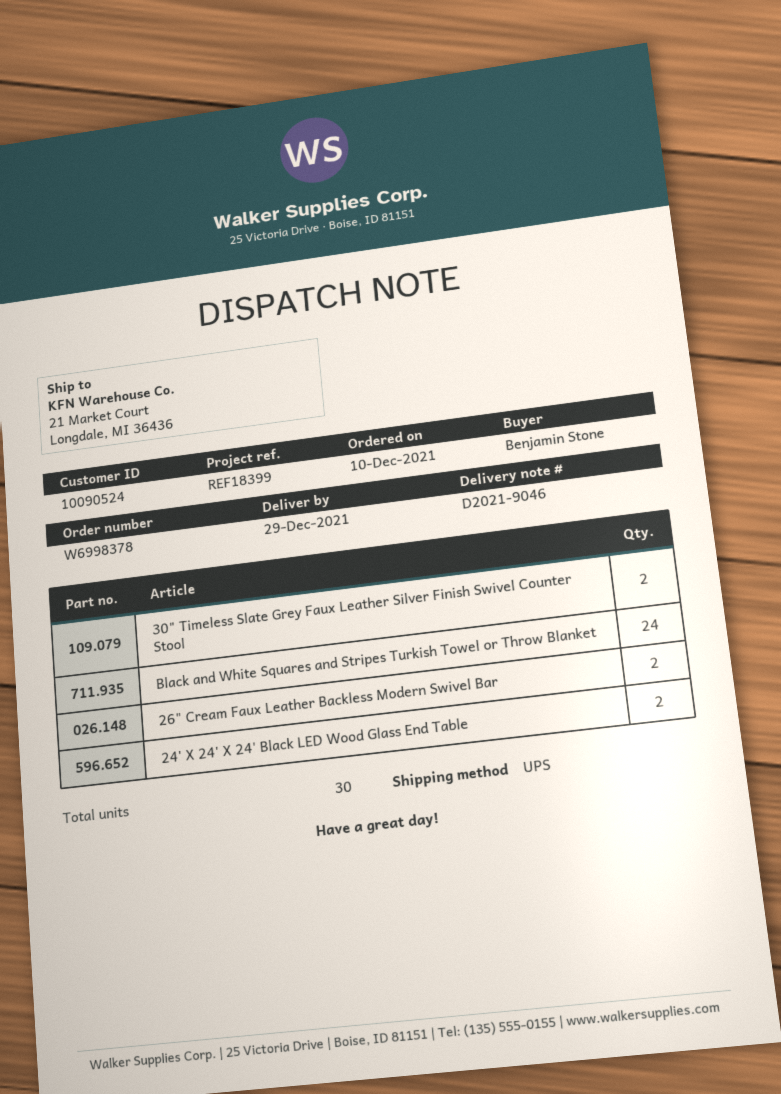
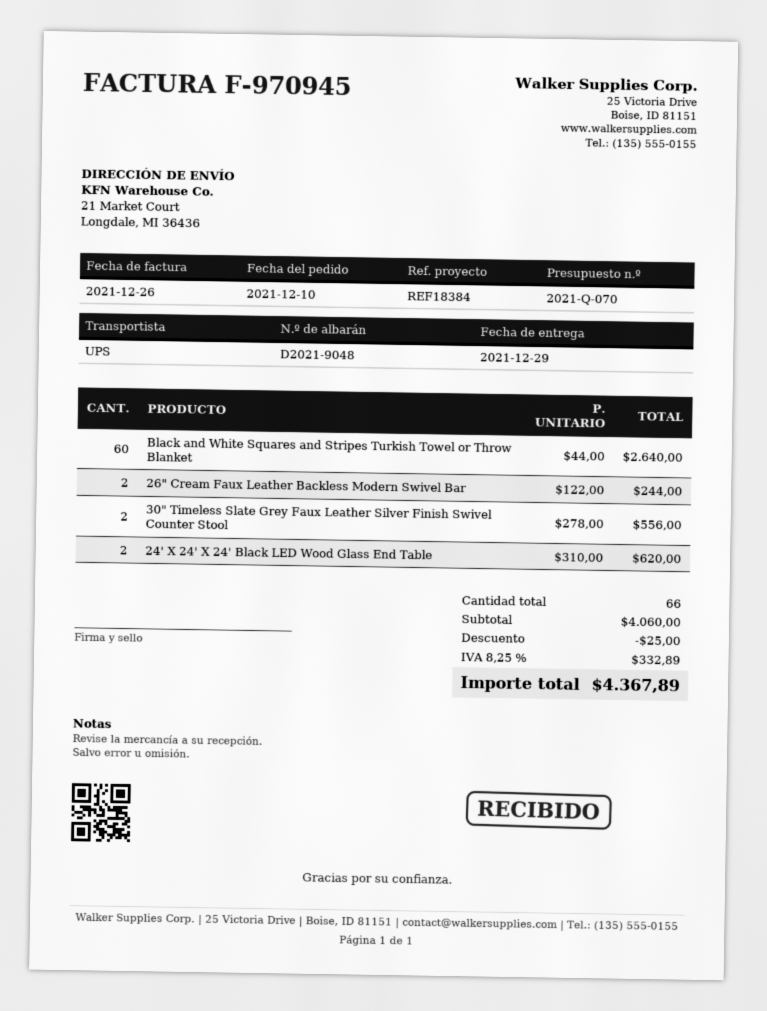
delivery note number: D2021-9046 -> D2021-9048
reference: REF18399 -> REF18384
Black and White Squares and Stripes Turkish Towel or Throw Blanket: 24 -> 60
total quantity: 30 -> 66

